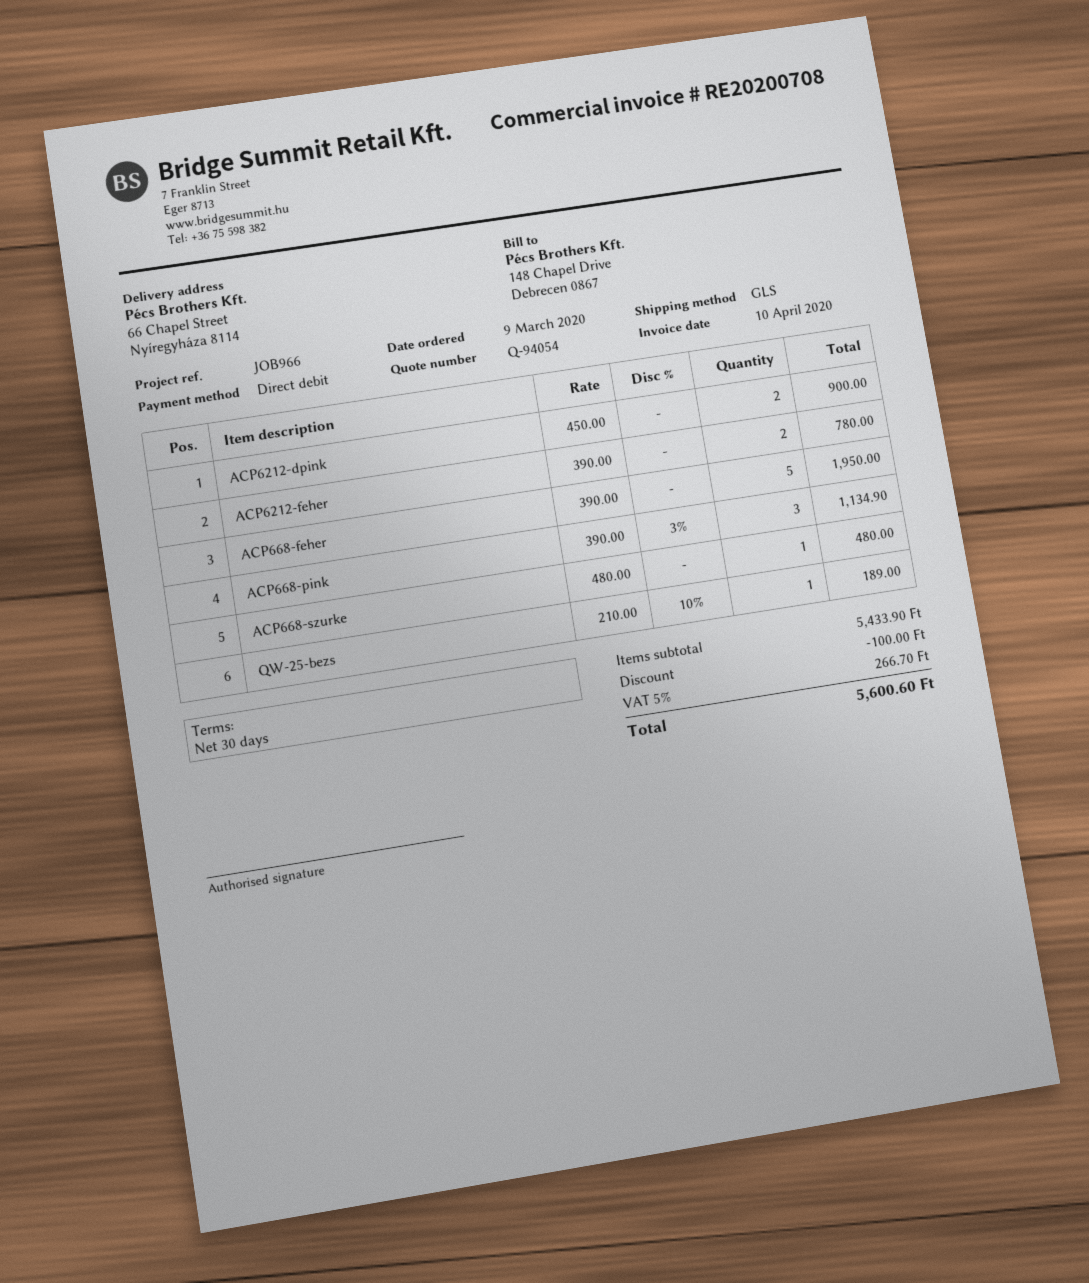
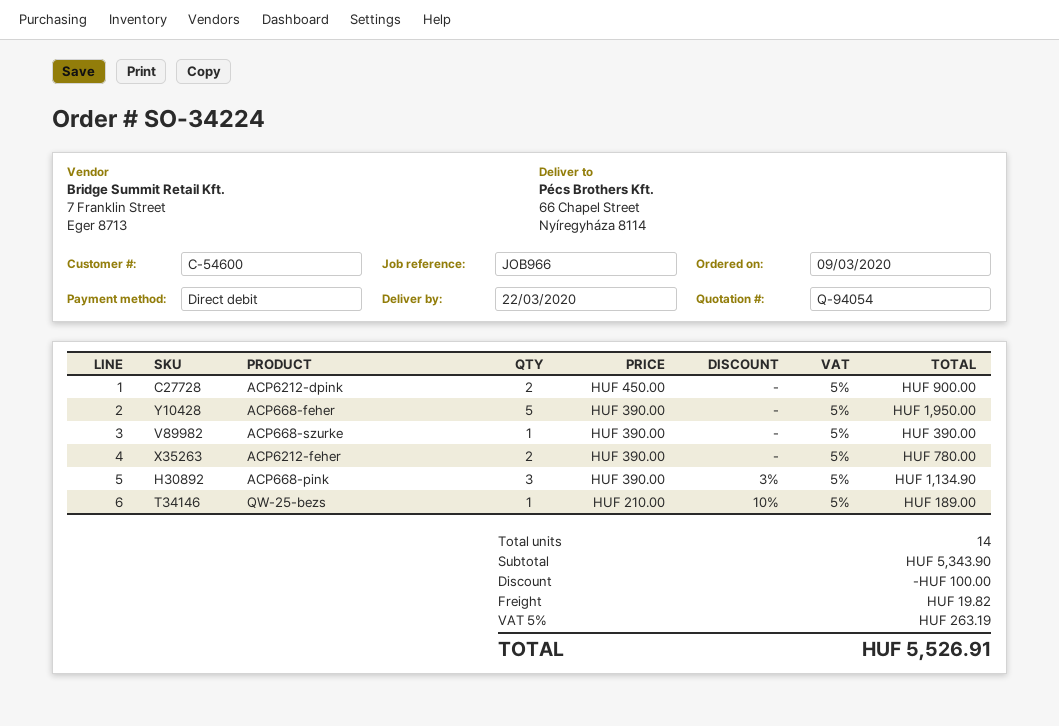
ACP668-szurke: 1 x 480.00 = 480.00 -> 1 x 390.00 = 390.00
subtotal: 5433.90 -> 5343.90
shipping: none -> 19.82
tax: 5% = 266.70 -> 5% = 263.19
total: 5600.60 -> 5526.91

